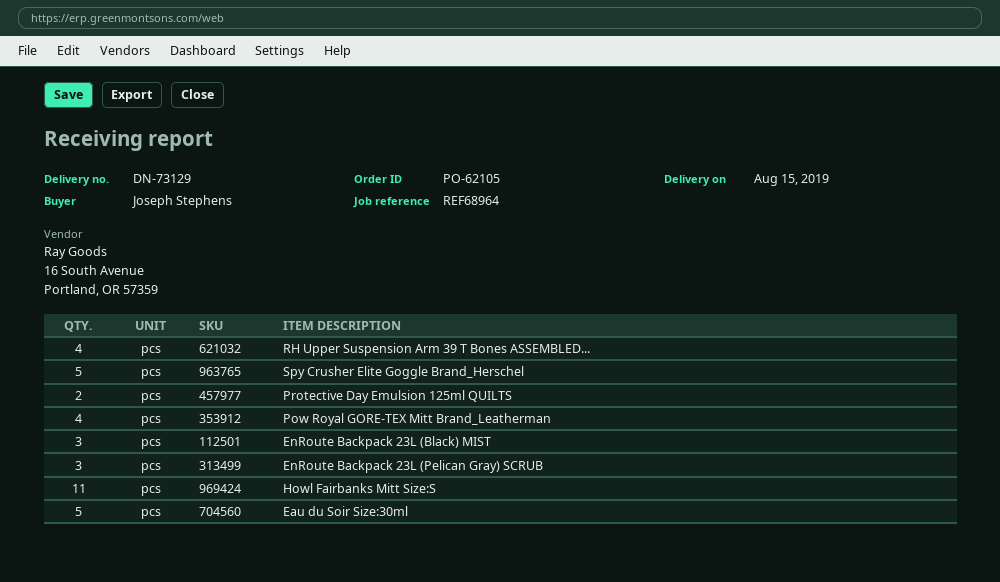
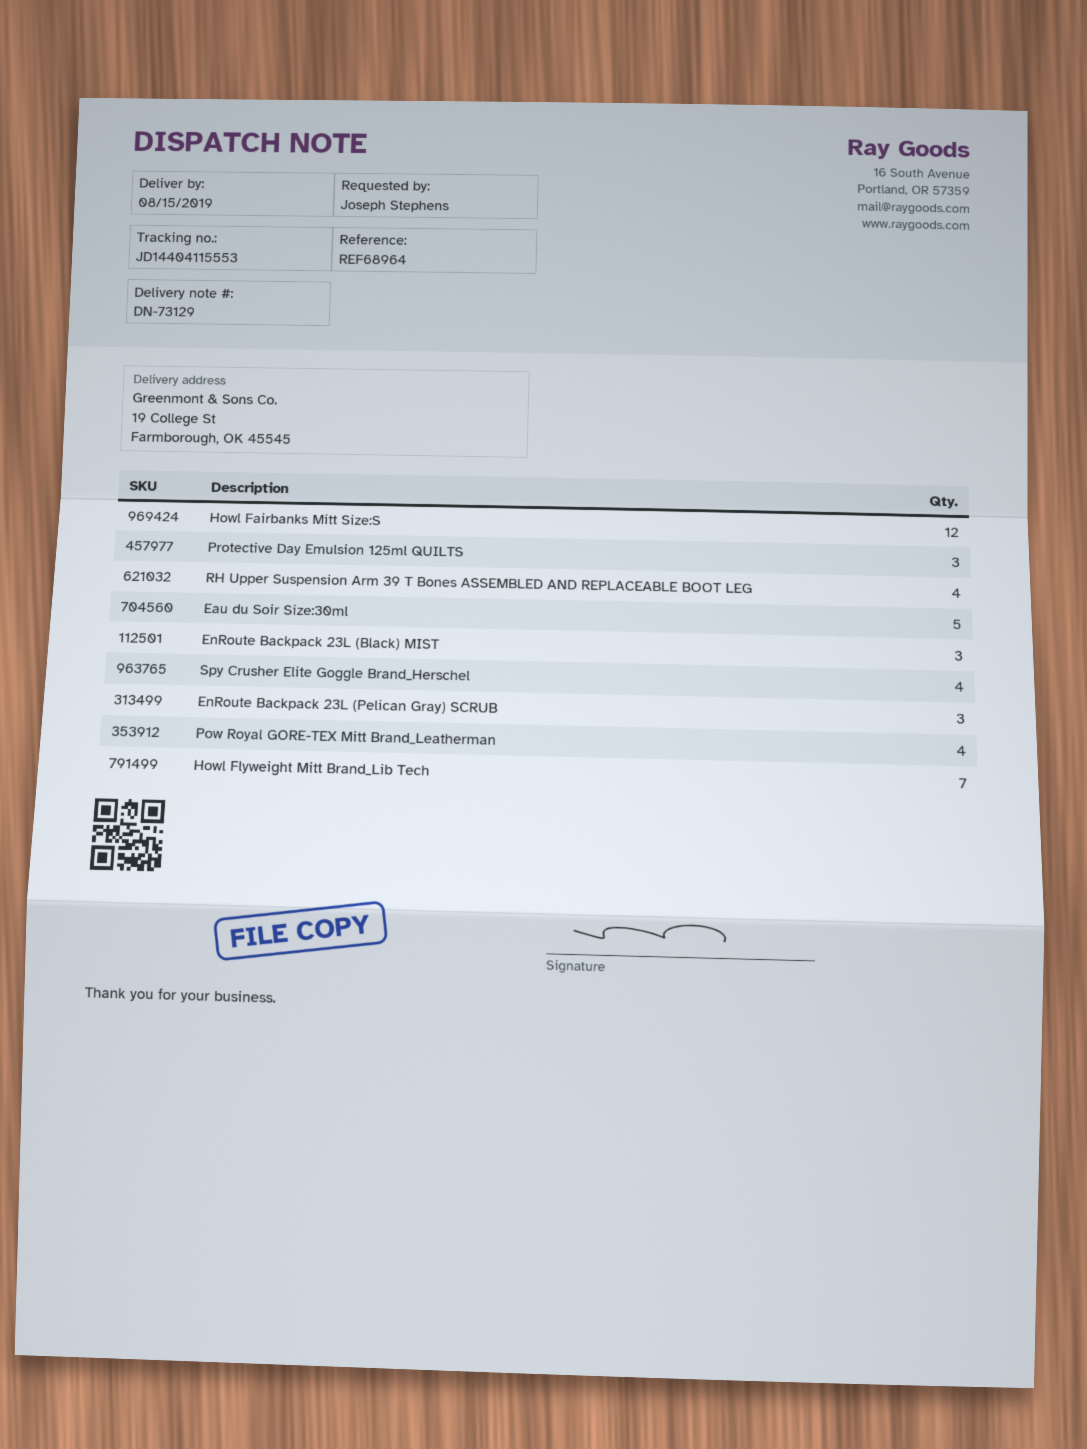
Spy Crusher Elite Goggle Brand_Herschel: 5 -> 4
Protective Day Emulsion 125ml QUILTS: 2 -> 3
Howl Fairbanks Mitt Size:S: 11 -> 12
Howl Flyweight Mitt Brand_Lib Tech: none -> 7

